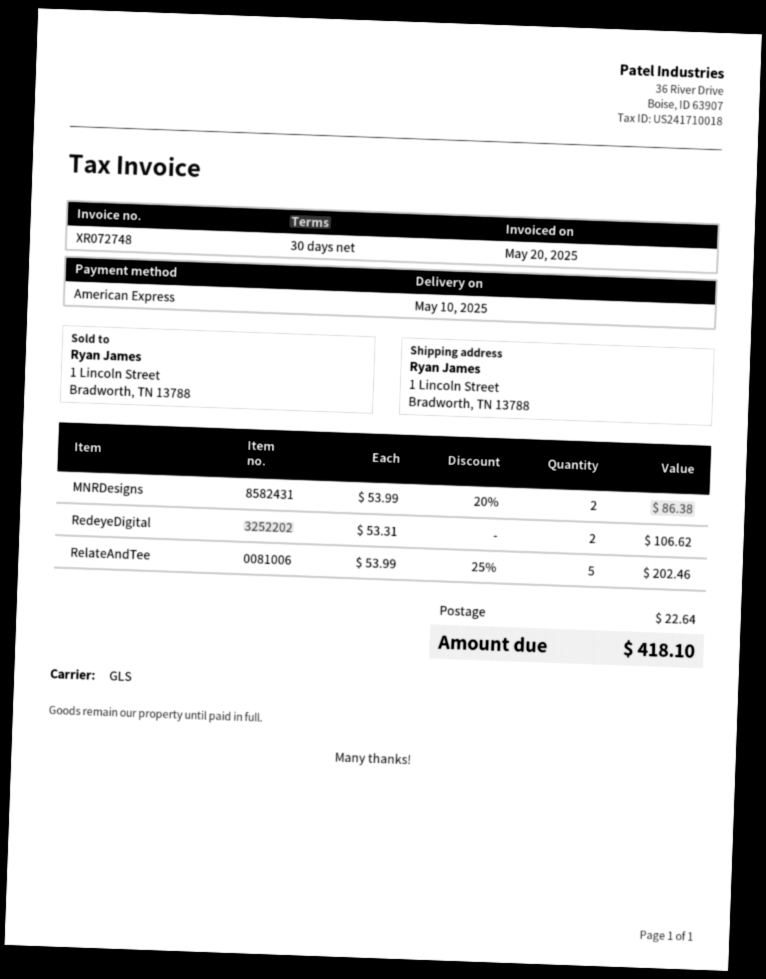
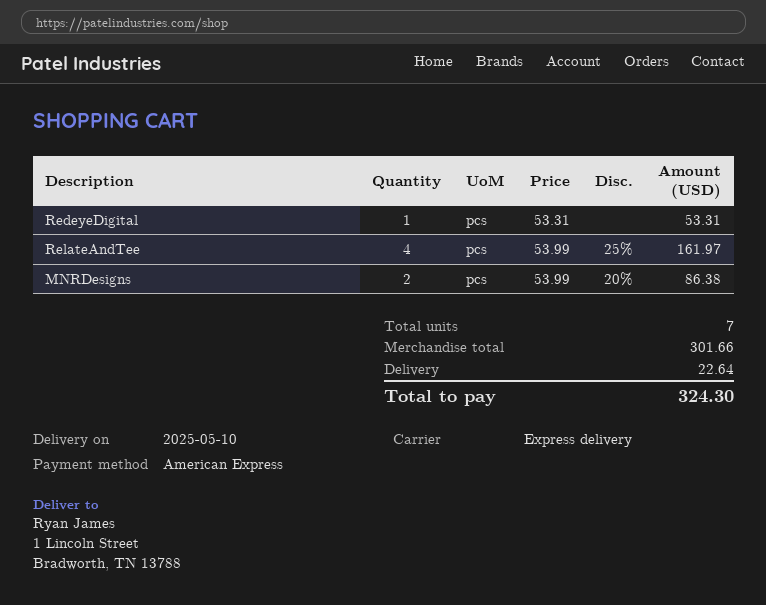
shipping method: GLS -> express
RedeyeDigital: 2 x 53.31 = 106.62 -> 1 x 53.31 = 53.31
RelateAndTee: 5 x 53.99 - 25% = 202.46 -> 4 x 53.99 - 25% = 161.97
total: 418.10 -> 324.30

